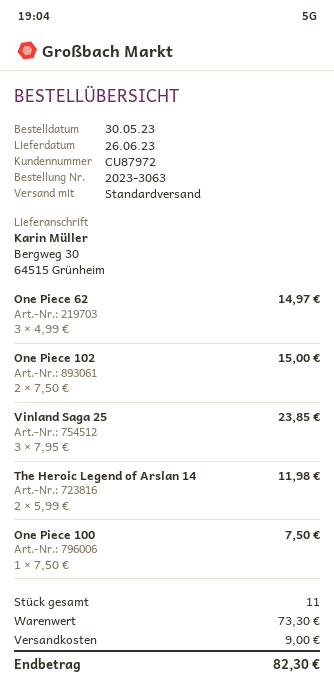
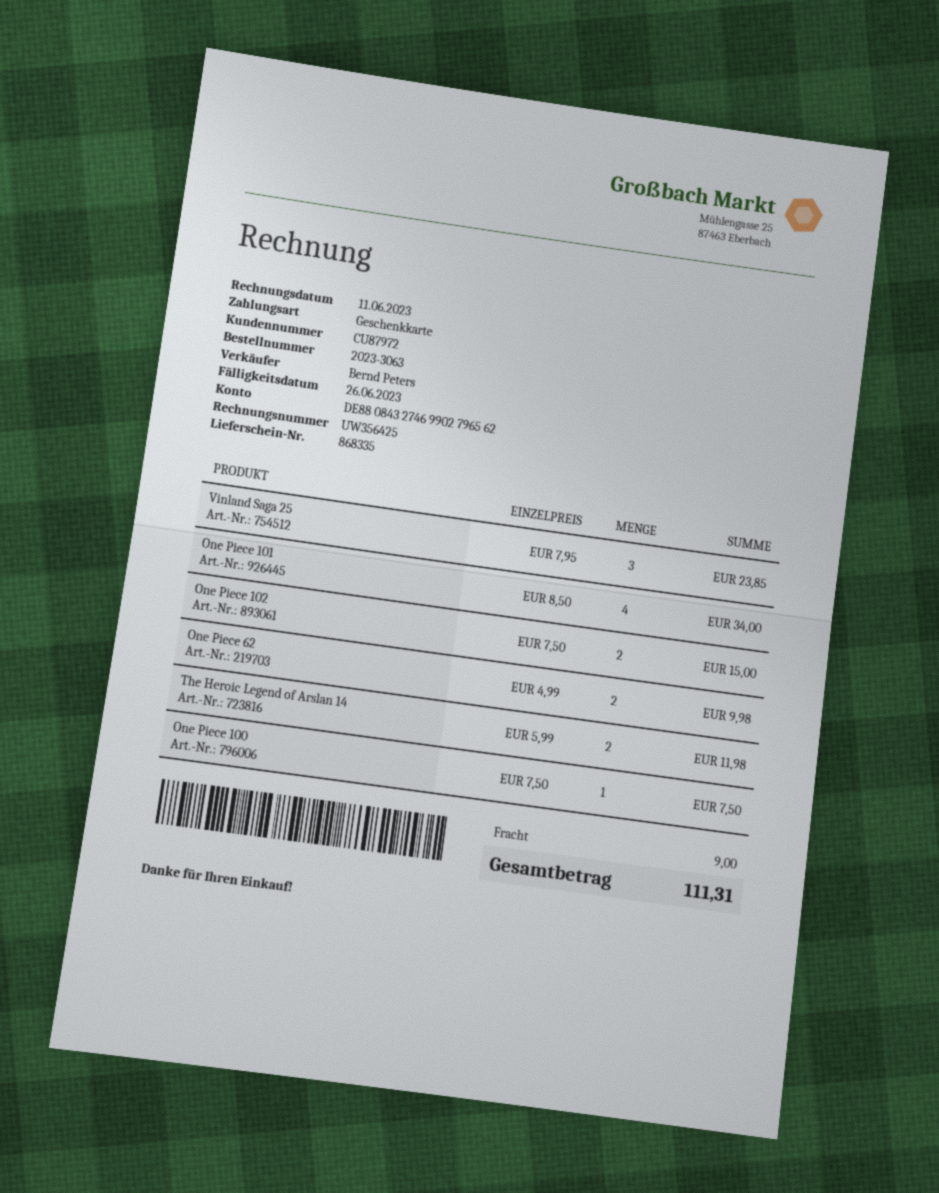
One Piece 62: 3 x 4.99 = 14.97 -> 2 x 4.99 = 9.98
One Piece 101: none -> 4 x 8.50 = 34.00
total: 82.30 -> 111.31

